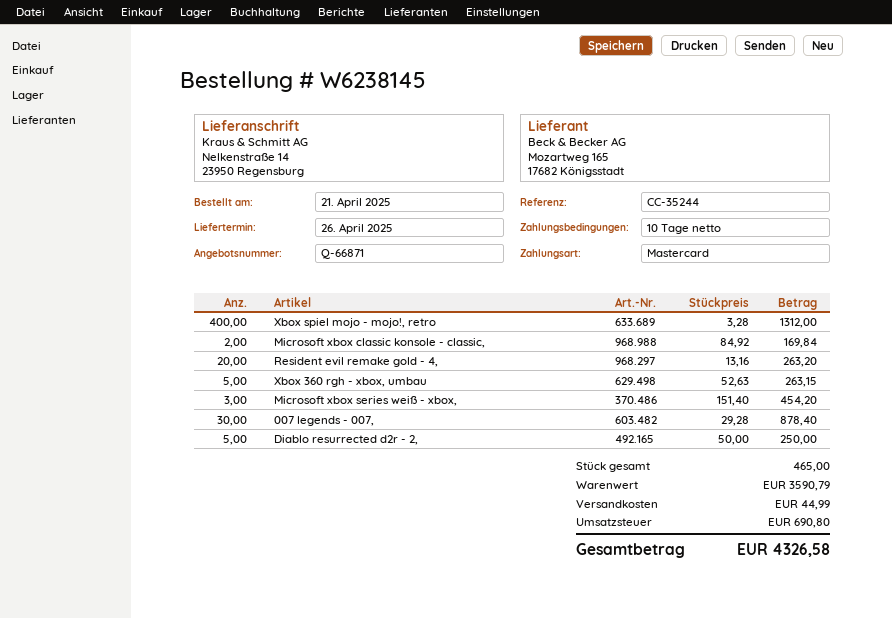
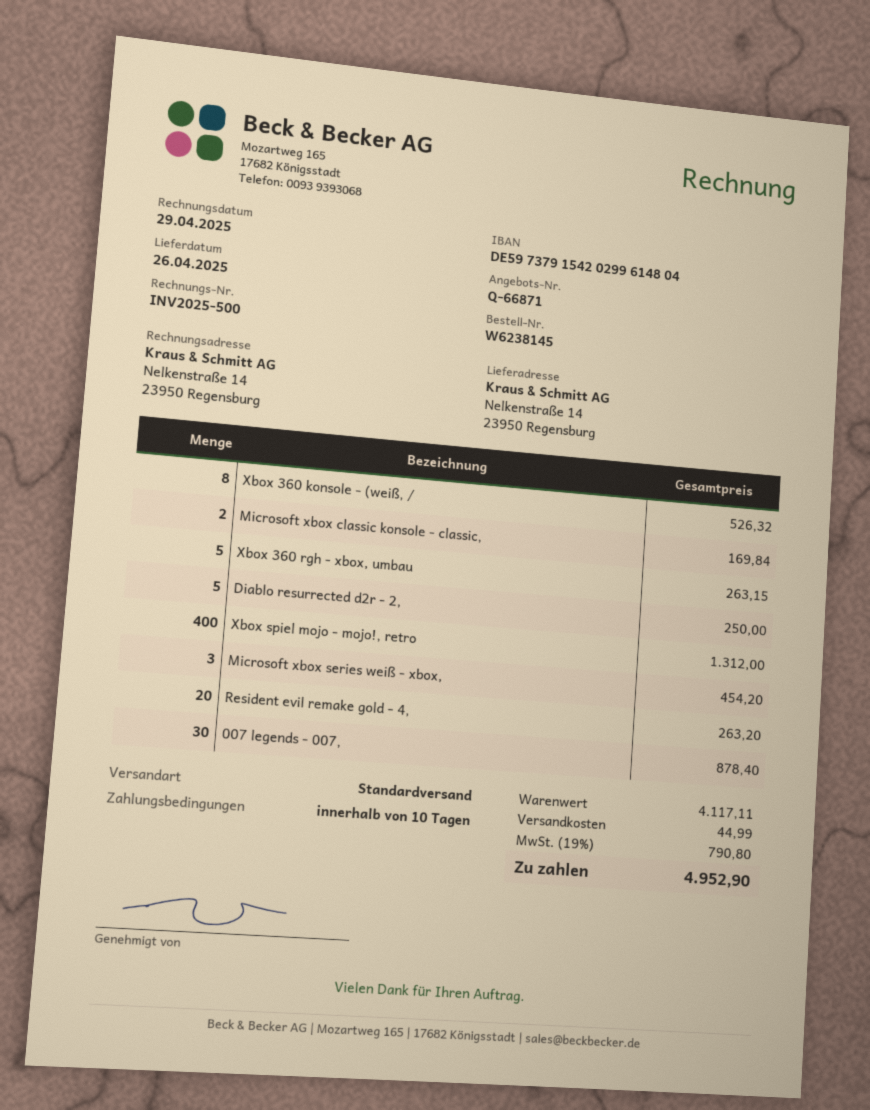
Xbox 360 konsole - (weiß, /: none -> 8 for 526.32
subtotal: 3590.79 -> 4117.11
tax: 690.80 -> 790.80
total: 4326.58 -> 4952.90

